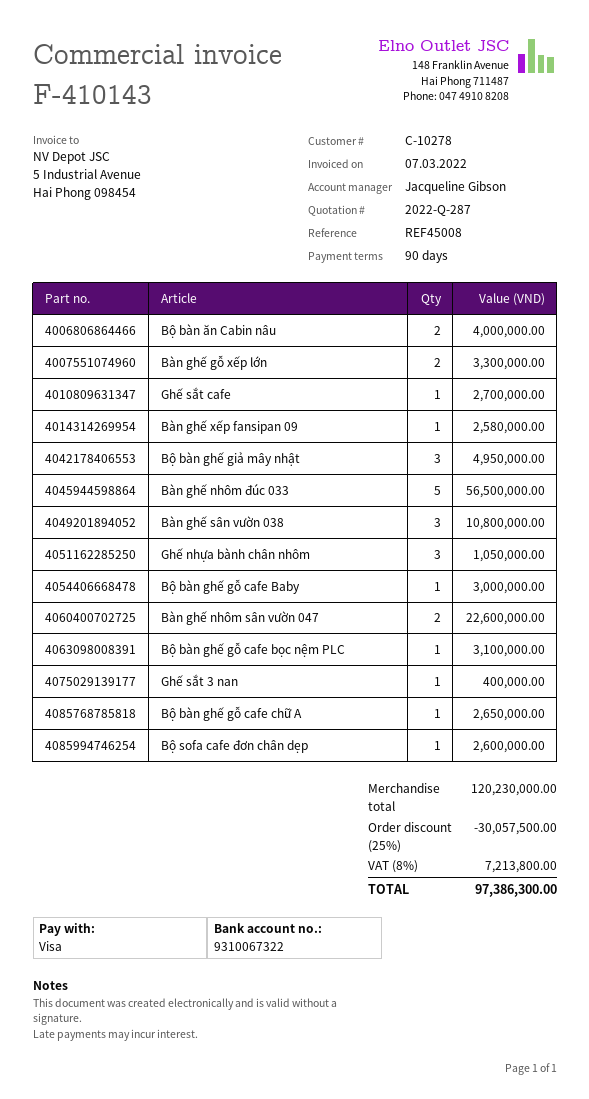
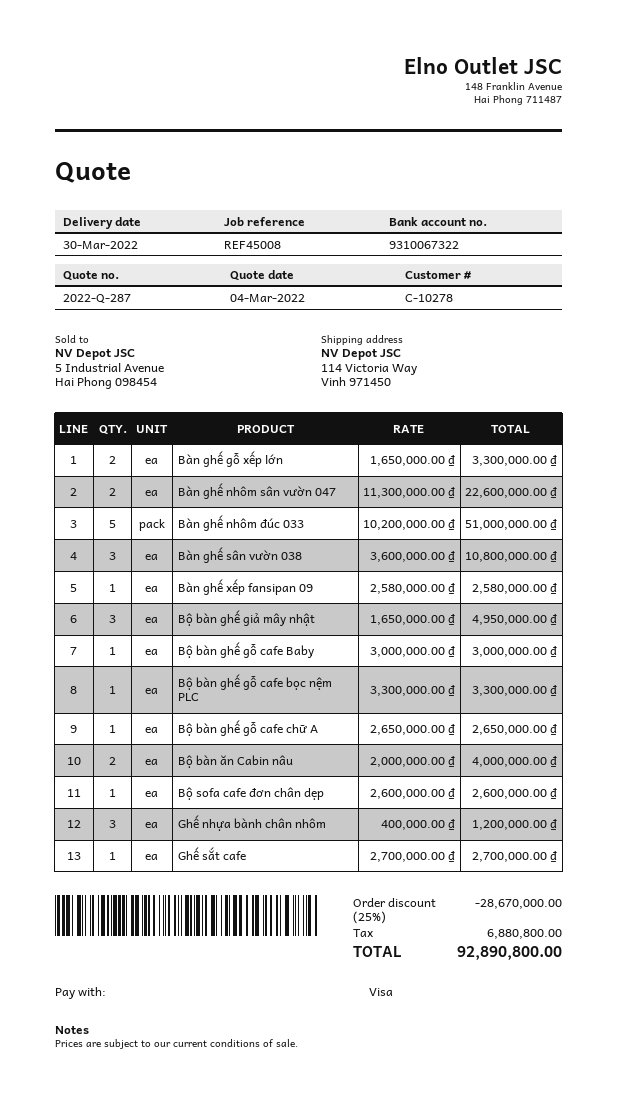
Bàn ghế nhôm đúc 033: 5 for 56500000.00 -> 5 for 51000000.00
Ghế nhựa bành chân nhôm: 3 for 1050000.00 -> 3 for 1200000.00
Bộ bàn ghế gỗ cafe bọc nệm PLC: 1 for 3100000.00 -> 1 for 3300000.00
Ghế sắt 3 nan: 1 for 400000.00 -> none
discount: 25% = 30057500.00 -> 25% = 28670000.00
tax: 7213800.00 -> 6880800.00
total: 97386300.00 -> 92890800.00

